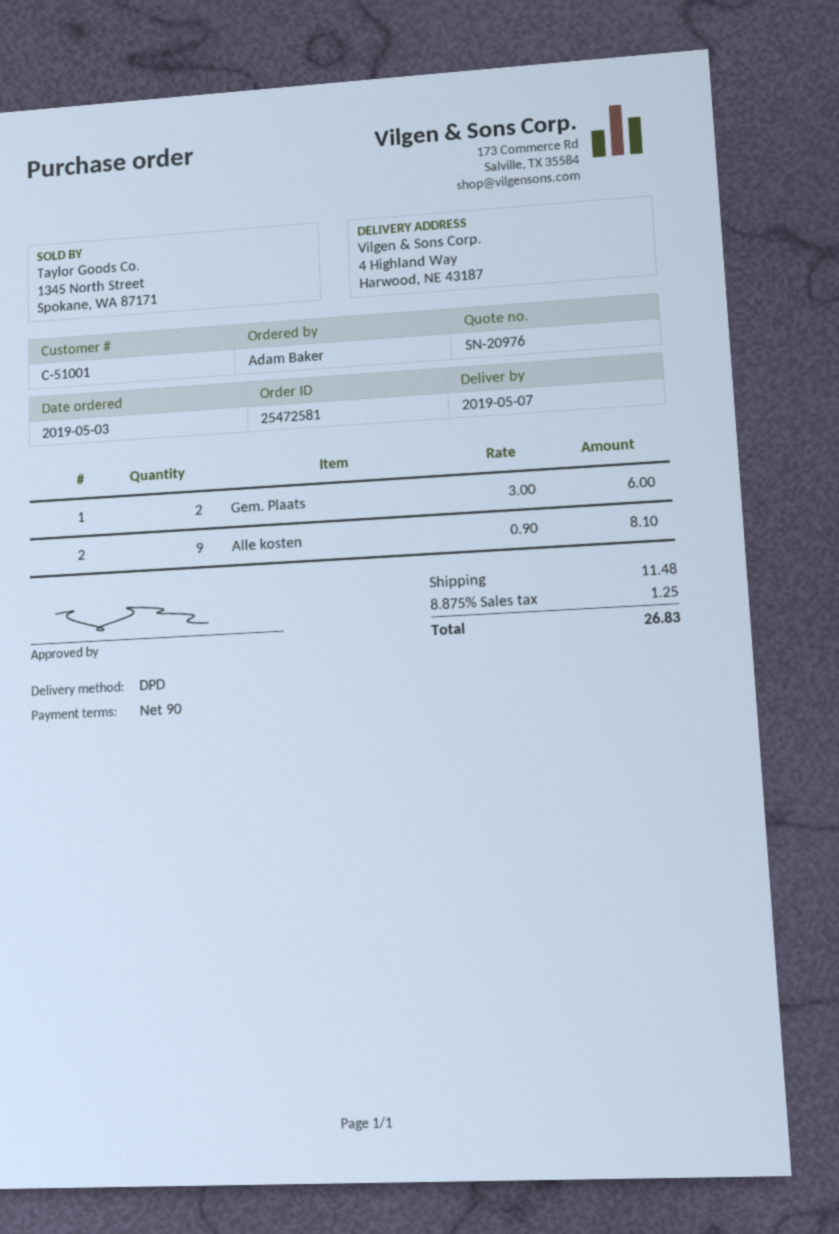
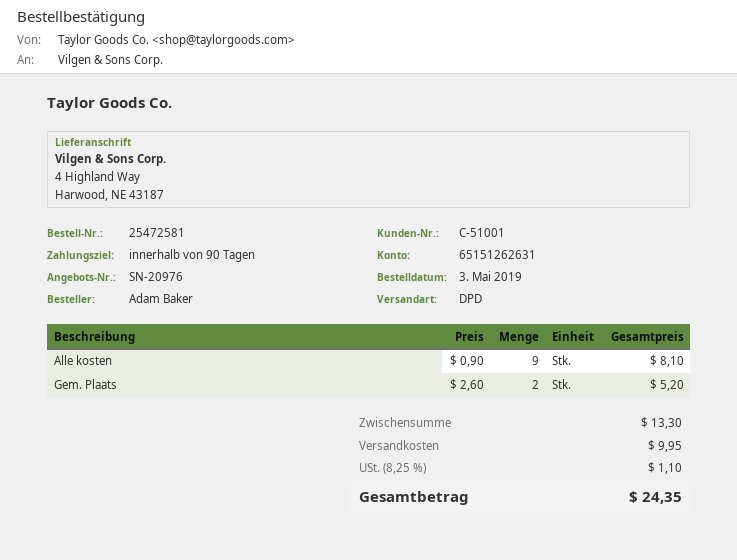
Gem. Plaats: 2 x 3.00 = 6.00 -> 2 x 2.60 = 5.20
shipping: 11.48 -> 9.95
tax: 8.875% = 1.25 -> 8.25% = 1.10
total: 26.83 -> 24.35

